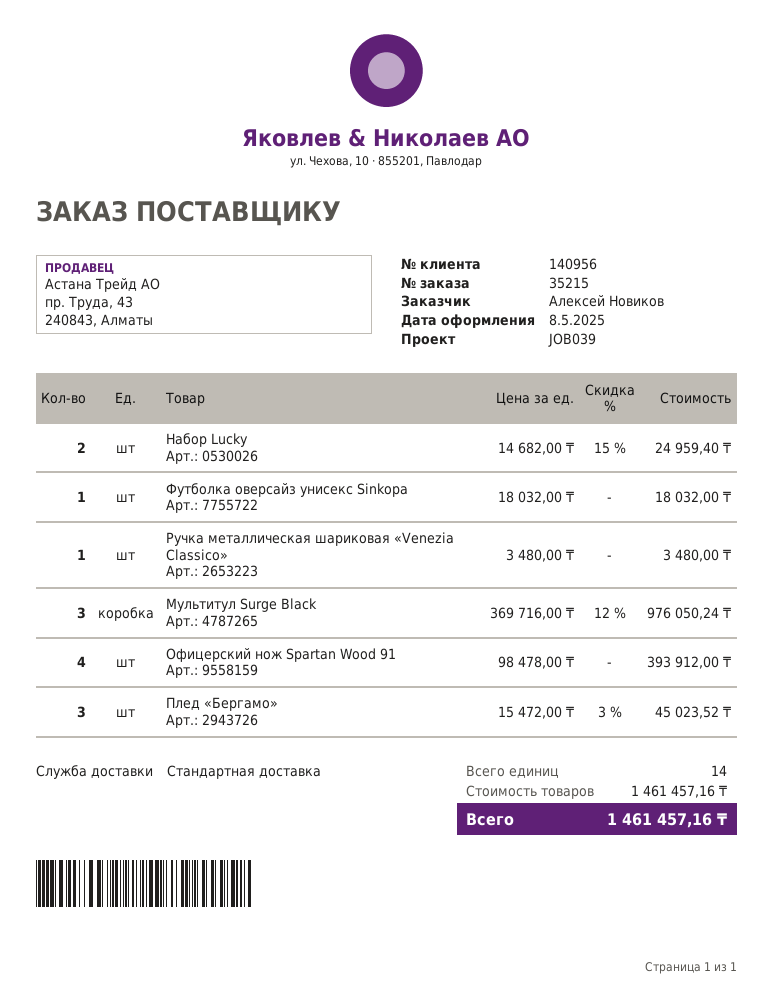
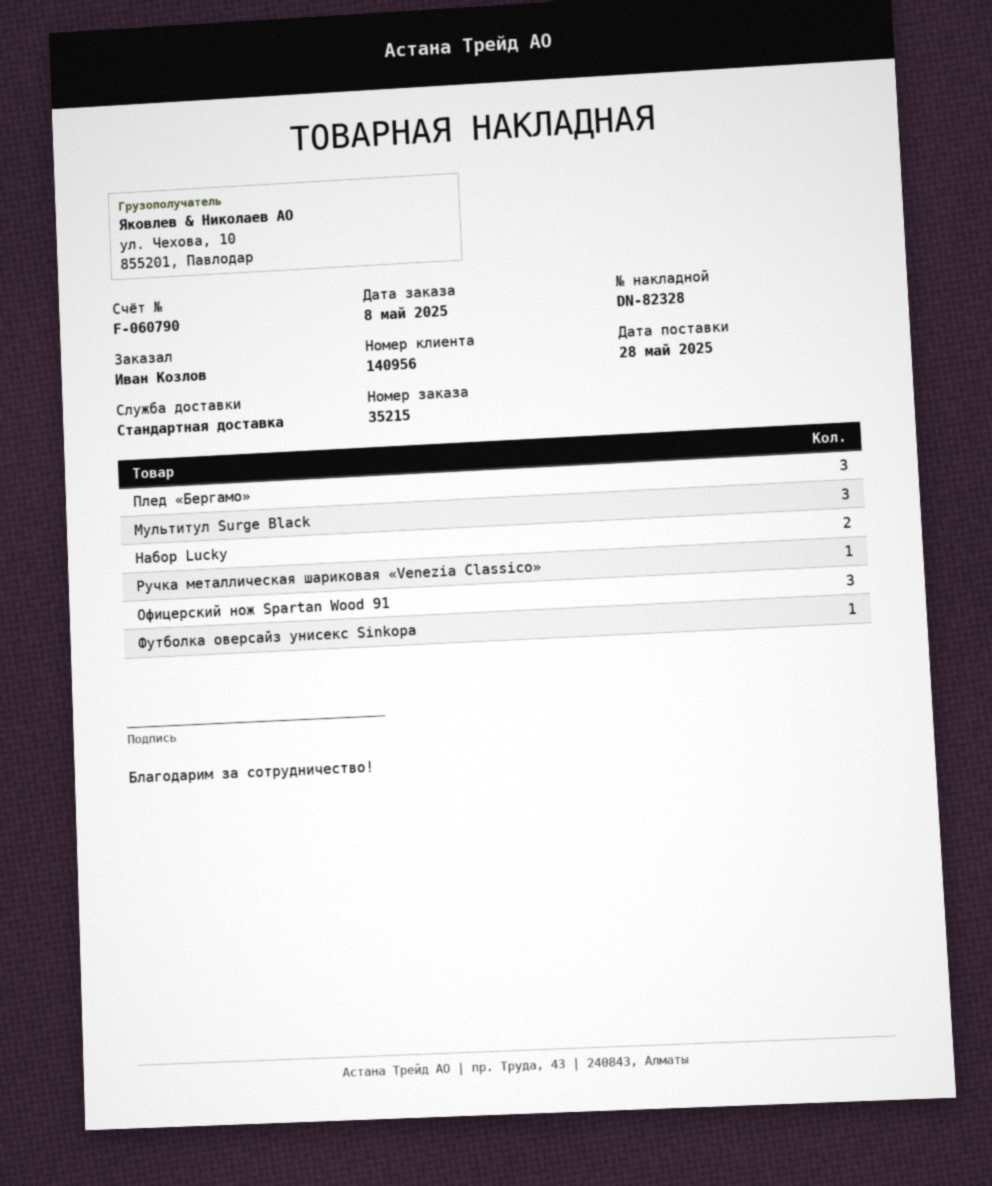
ordered by: Алексей Новиков -> Иван Козлов
Офицерский нож Spartan Wood 91: 4 -> 3

